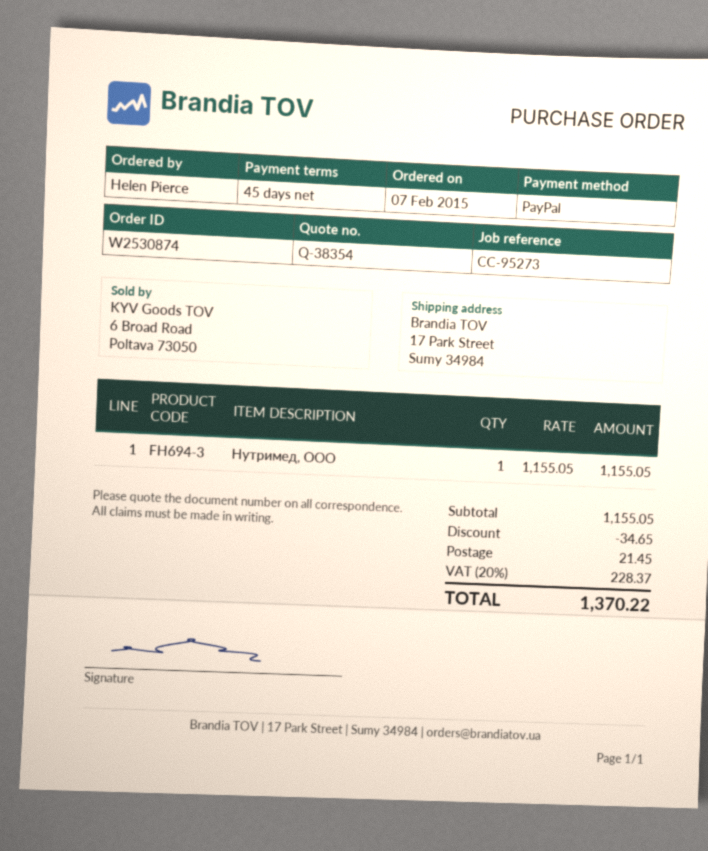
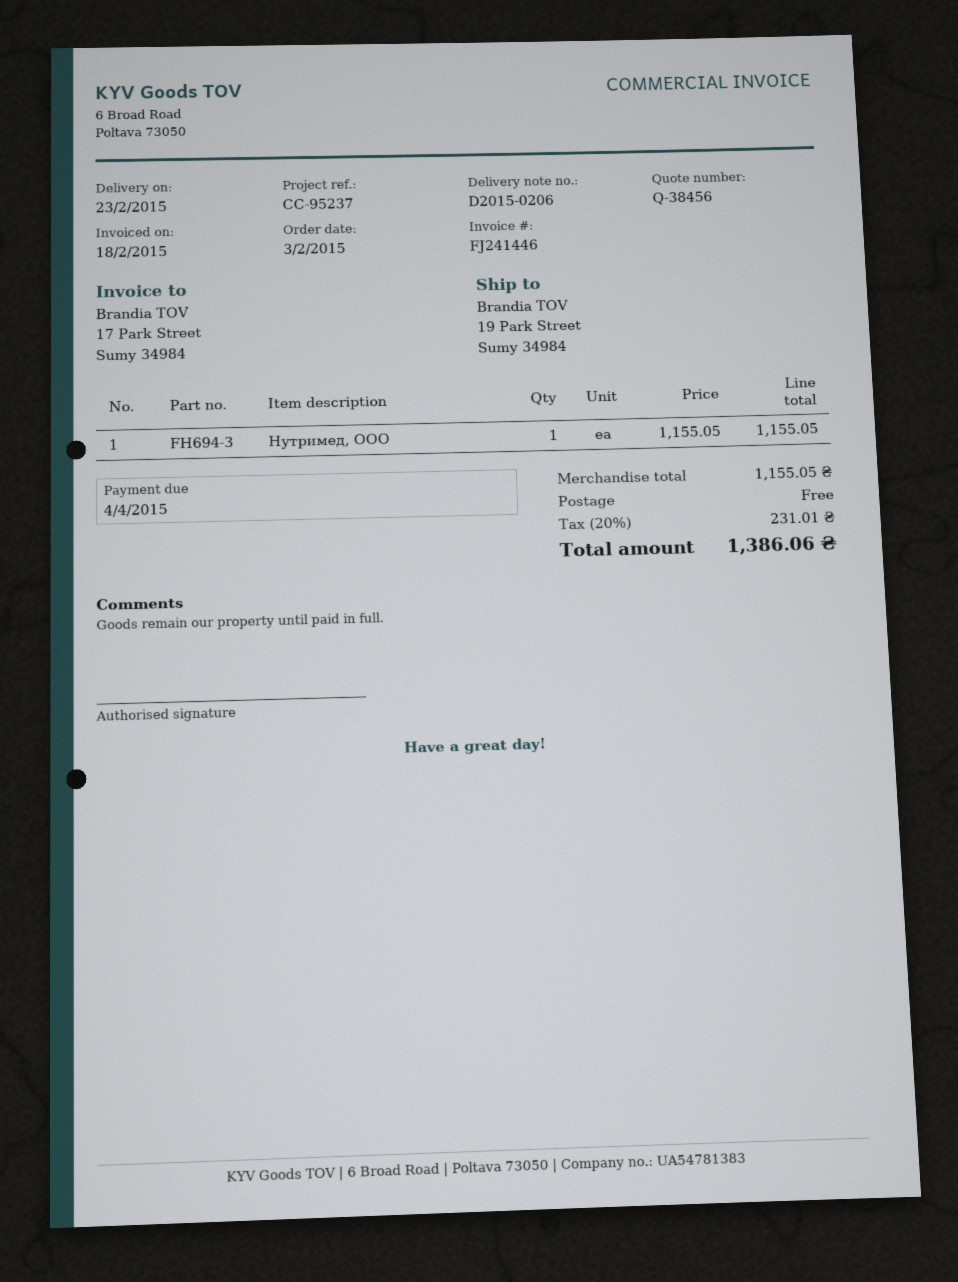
quote number: Q-38354 -> Q-38456
order date: 2015-02-07 -> 2015-02-03
reference: CC-95273 -> CC-95237
ship to: 17 Park Street, Sumy 34984 -> 19 Park Street, Sumy 34984
discount: 34.65 -> none
shipping: 21.45 -> 0.00
tax: 20% = 228.37 -> 20% = 231.01
total: 1370.22 -> 1386.06

